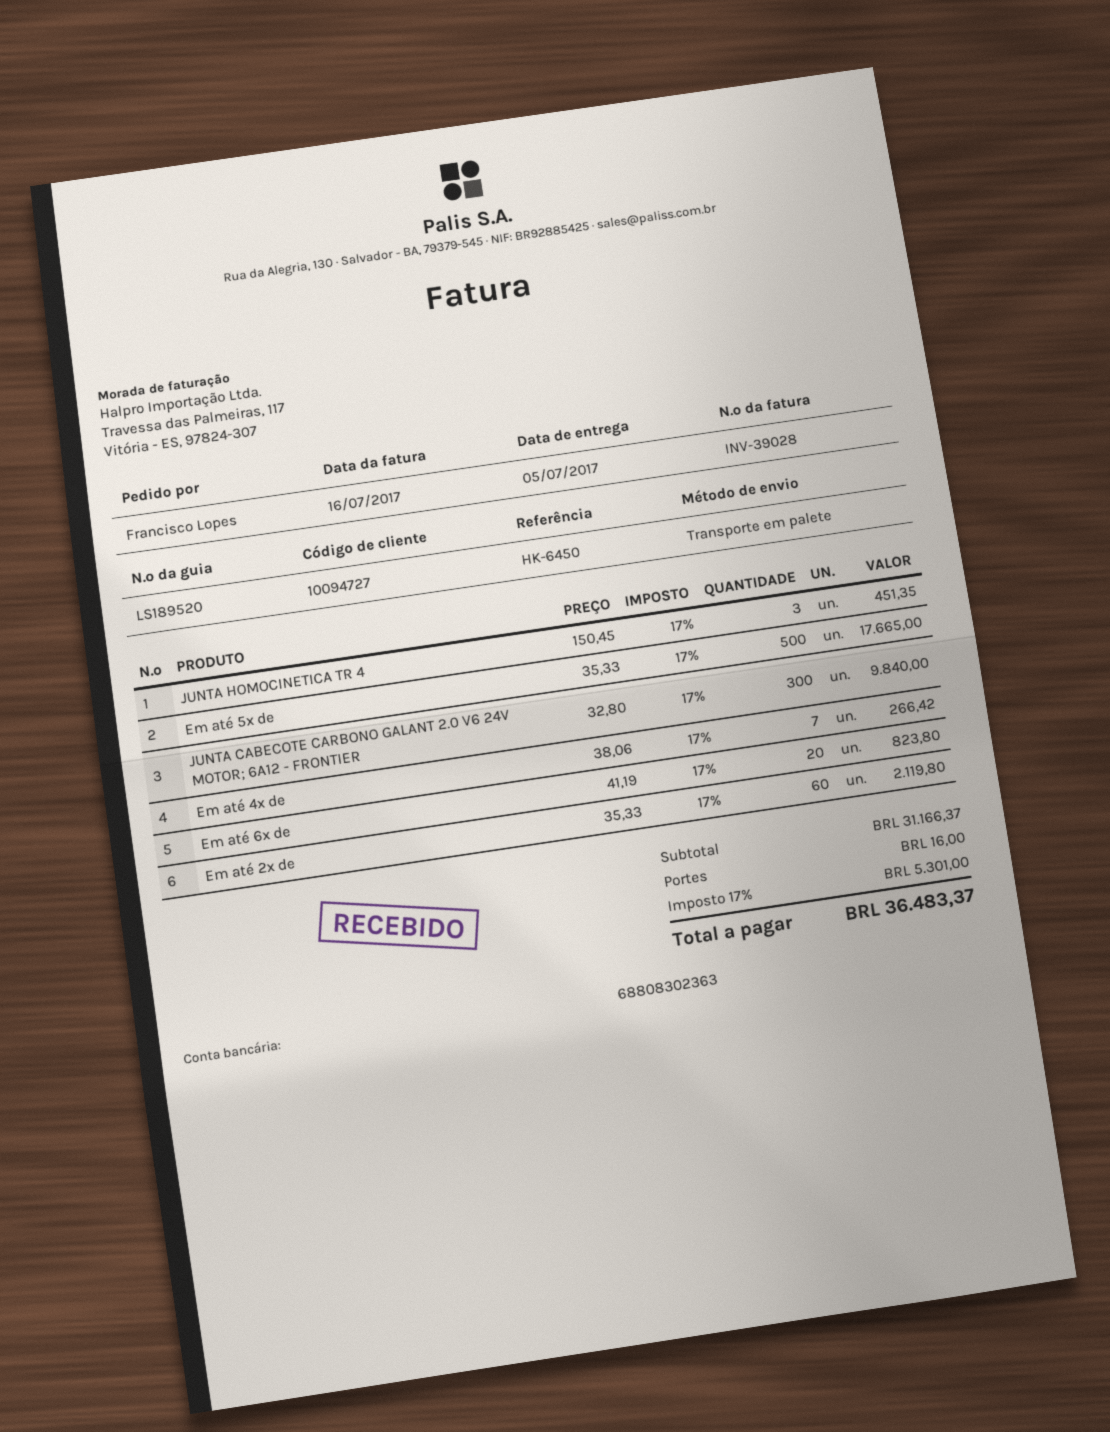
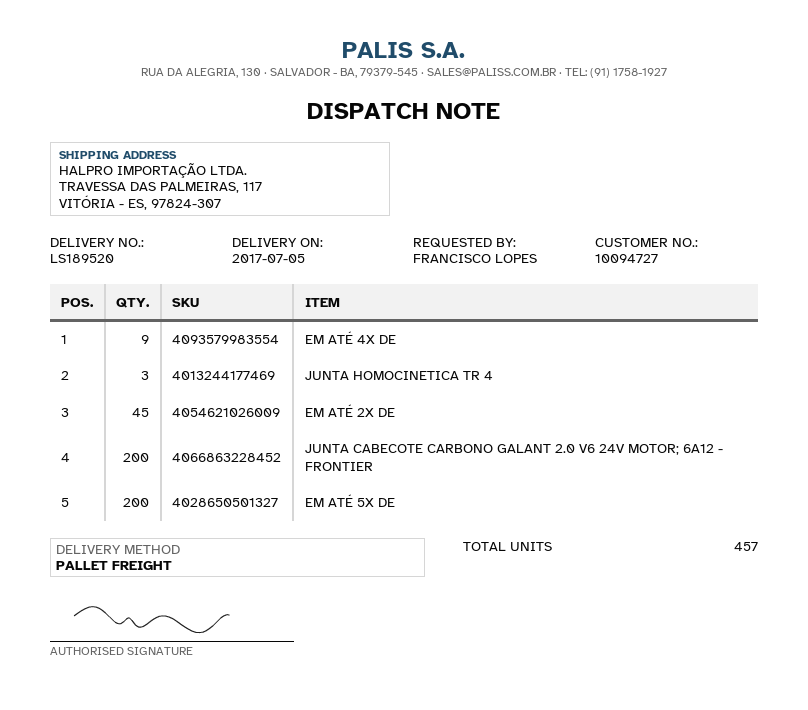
Em até 5x de: 500 -> 200
JUNTA CABECOTE CARBONO GALANT 2.0 V6 24V MOTOR; 6A12 - FRONTIER: 300 -> 200
Em até 4x de: 7 -> 9
Em até 6x de: 20 -> none
Em até 2x de: 60 -> 45

